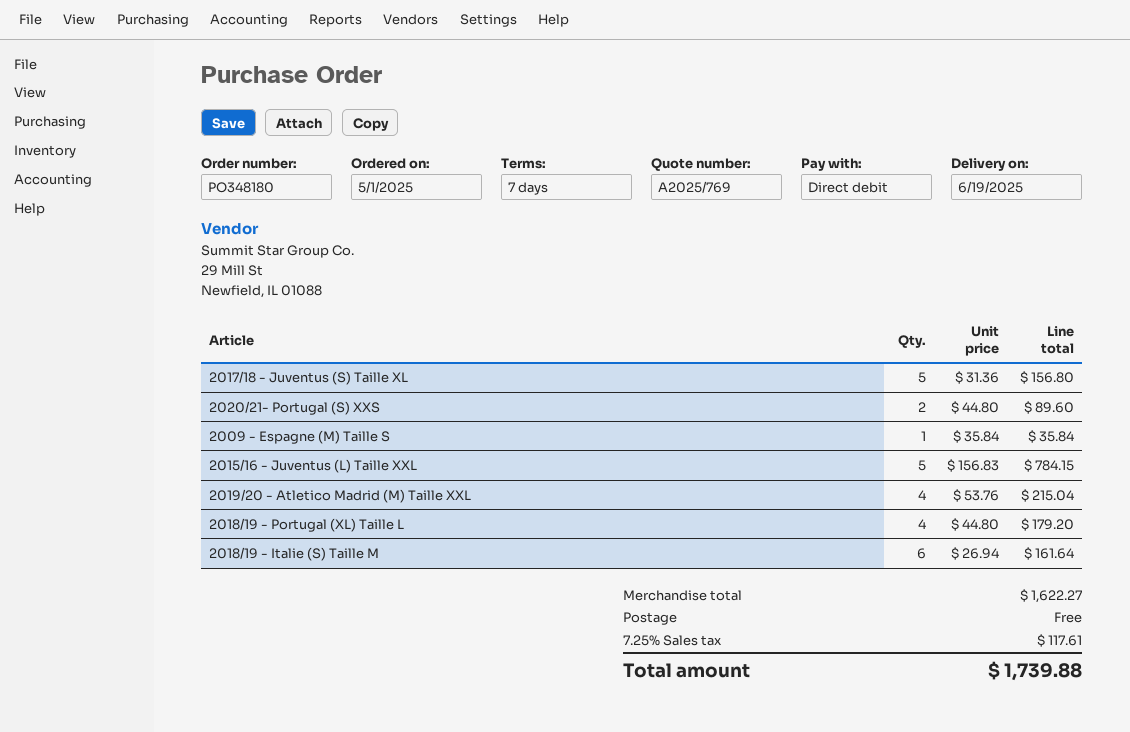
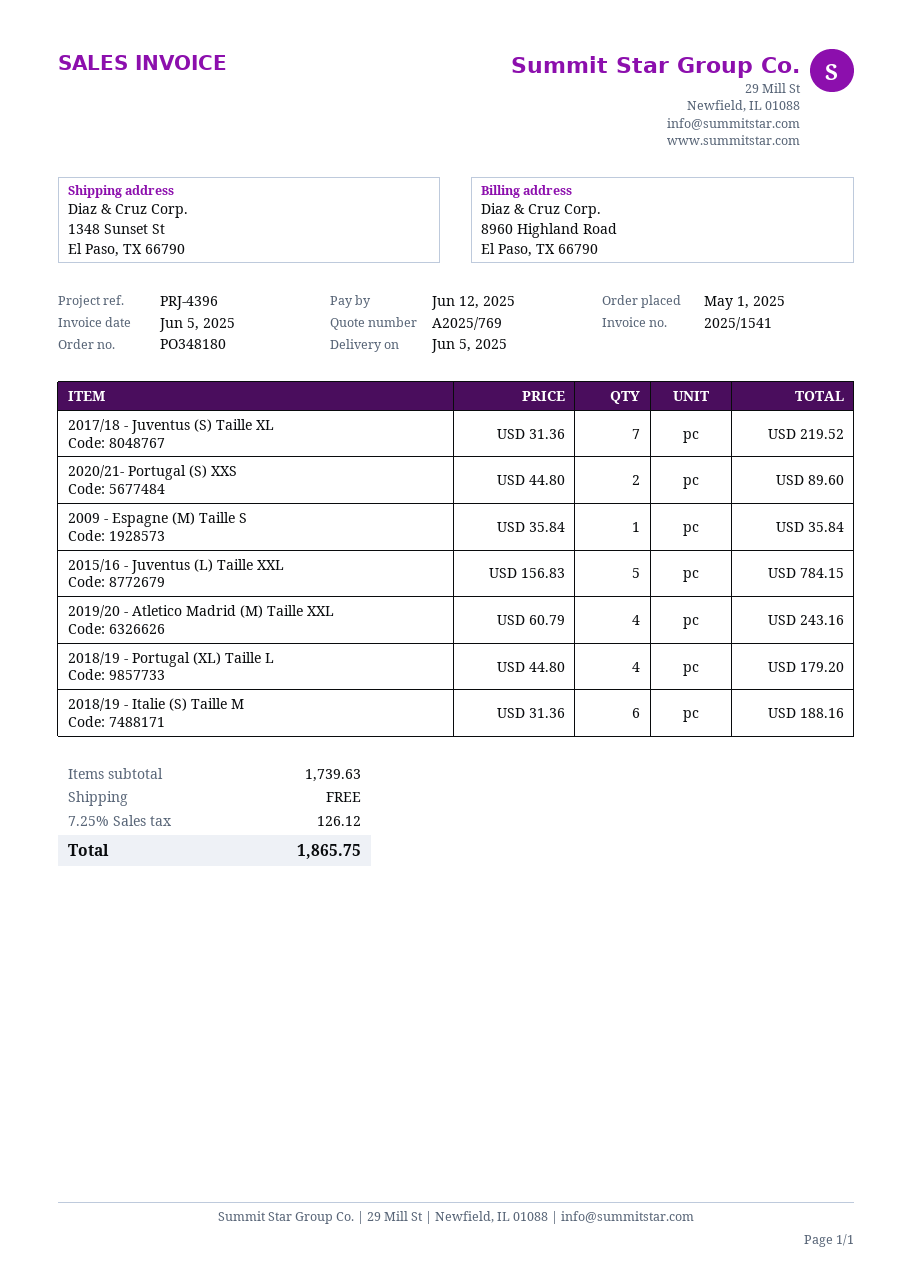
delivery date: 2025-06-19 -> 2025-06-05
2017/18 - Juventus (S) Taille XL: 5 x 31.36 = 156.80 -> 7 x 31.36 = 219.52
2019/20 - Atletico Madrid (M) Taille XXL: 4 x 53.76 = 215.04 -> 4 x 60.79 = 243.16
2018/19 - Italie (S) Taille M: 6 x 26.94 = 161.64 -> 6 x 31.36 = 188.16
subtotal: 1622.27 -> 1739.63
tax: 7.25% = 117.61 -> 7.25% = 126.12
total: 1739.88 -> 1865.75

